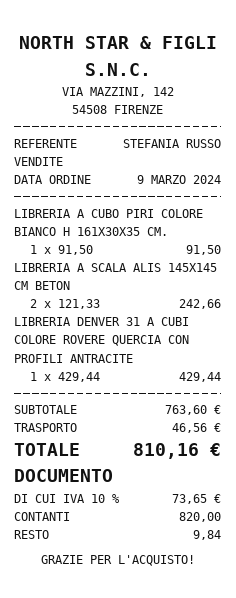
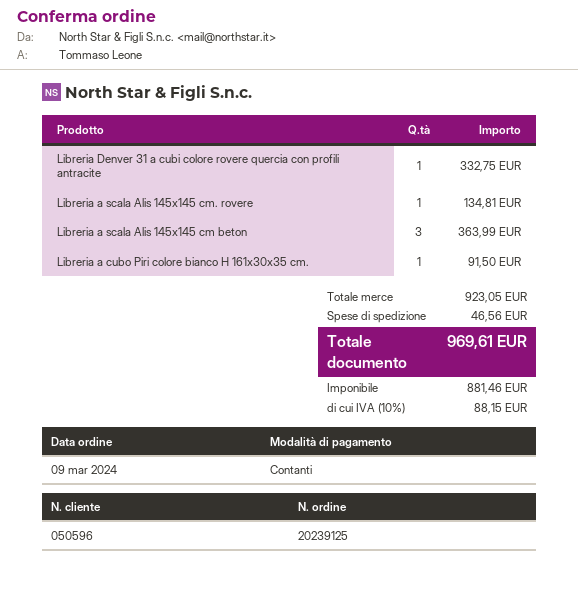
LIBRERIA A SCALA ALIS 145X145 CM BETON: 2 for 242.66 -> 3 for 363.99
LIBRERIA DENVER 31 A CUBI COLORE ROVERE QUERCIA CON PROFILI ANTRACITE: 1 for 429.44 -> 1 for 332.75
Libreria a scala Alis 145x145 cm. rovere: none -> 1 for 134.81
subtotal: 763.60 -> 923.05
tax: 10% = 73.65 -> 10% = 88.15
total: 810.16 -> 969.61

